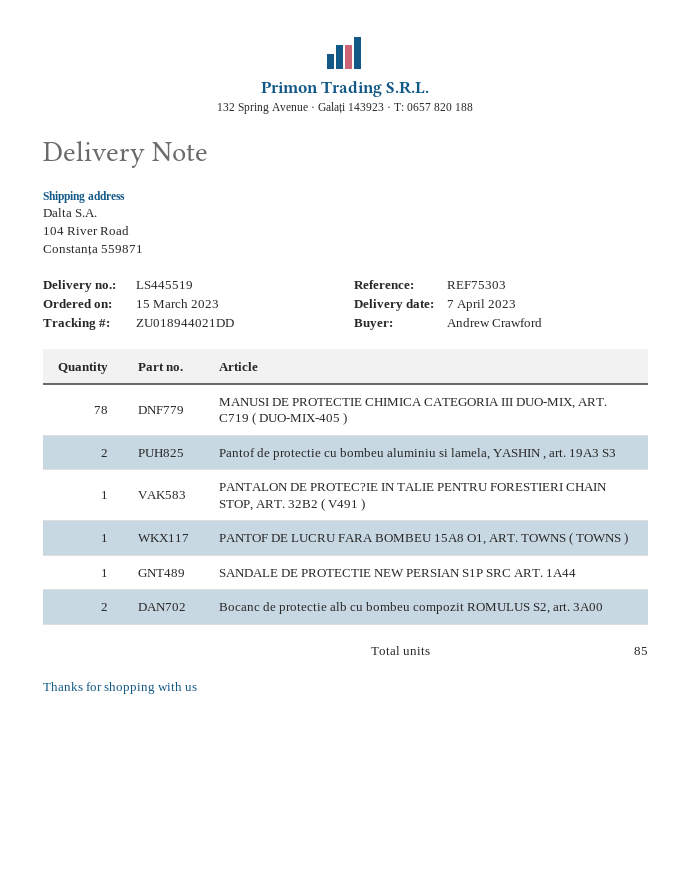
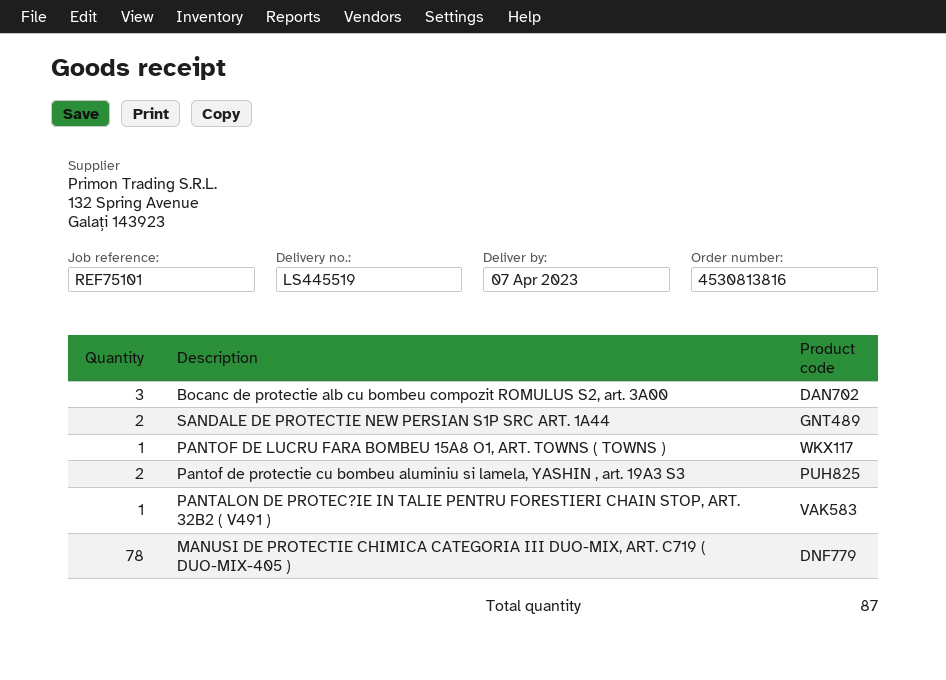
reference: REF75303 -> REF75101
SANDALE DE PROTECTIE NEW PERSIAN S1P SRC ART. 1A44: 1 -> 2
Bocanc de protectie alb cu bombeu compozit ROMULUS S2, art. 3A00: 2 -> 3
total quantity: 85 -> 87

